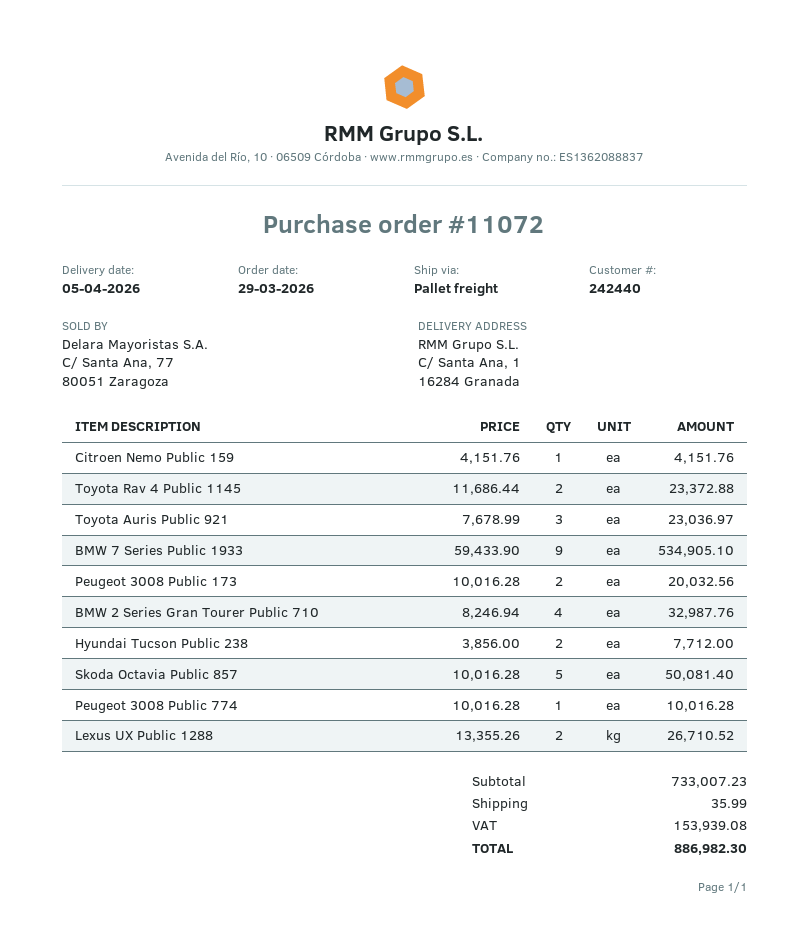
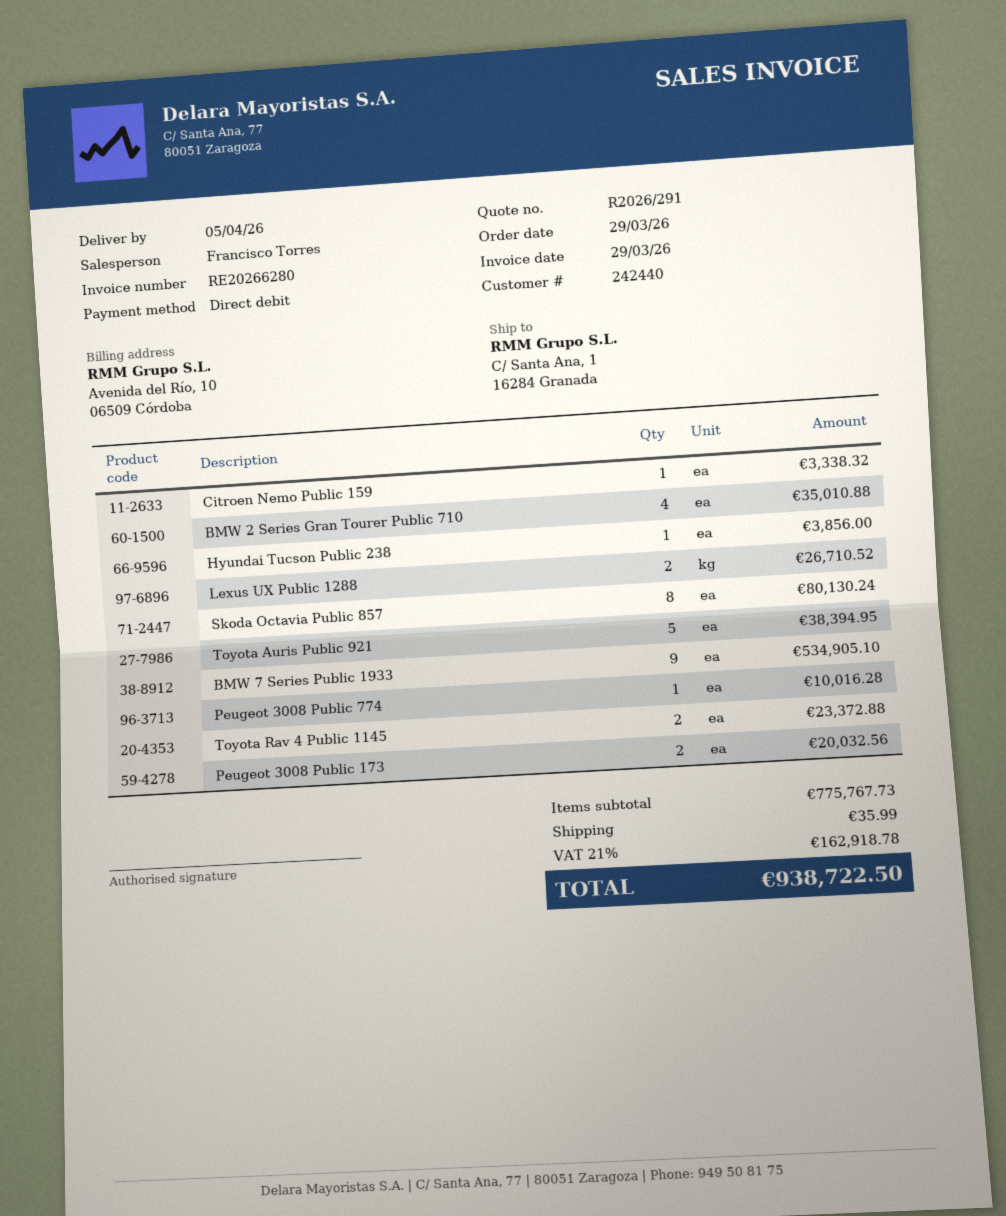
Citroen Nemo Public 159: 1 for 4151.76 -> 1 for 3338.32
Toyota Auris Public 921: 3 for 23036.97 -> 5 for 38394.95
BMW 2 Series Gran Tourer Public 710: 4 for 32987.76 -> 4 for 35010.88
Hyundai Tucson Public 238: 2 for 7712.00 -> 1 for 3856.00
Skoda Octavia Public 857: 5 for 50081.40 -> 8 for 80130.24
subtotal: 733007.23 -> 775767.73
tax: 153939.08 -> 162918.78
total: 886982.30 -> 938722.50

